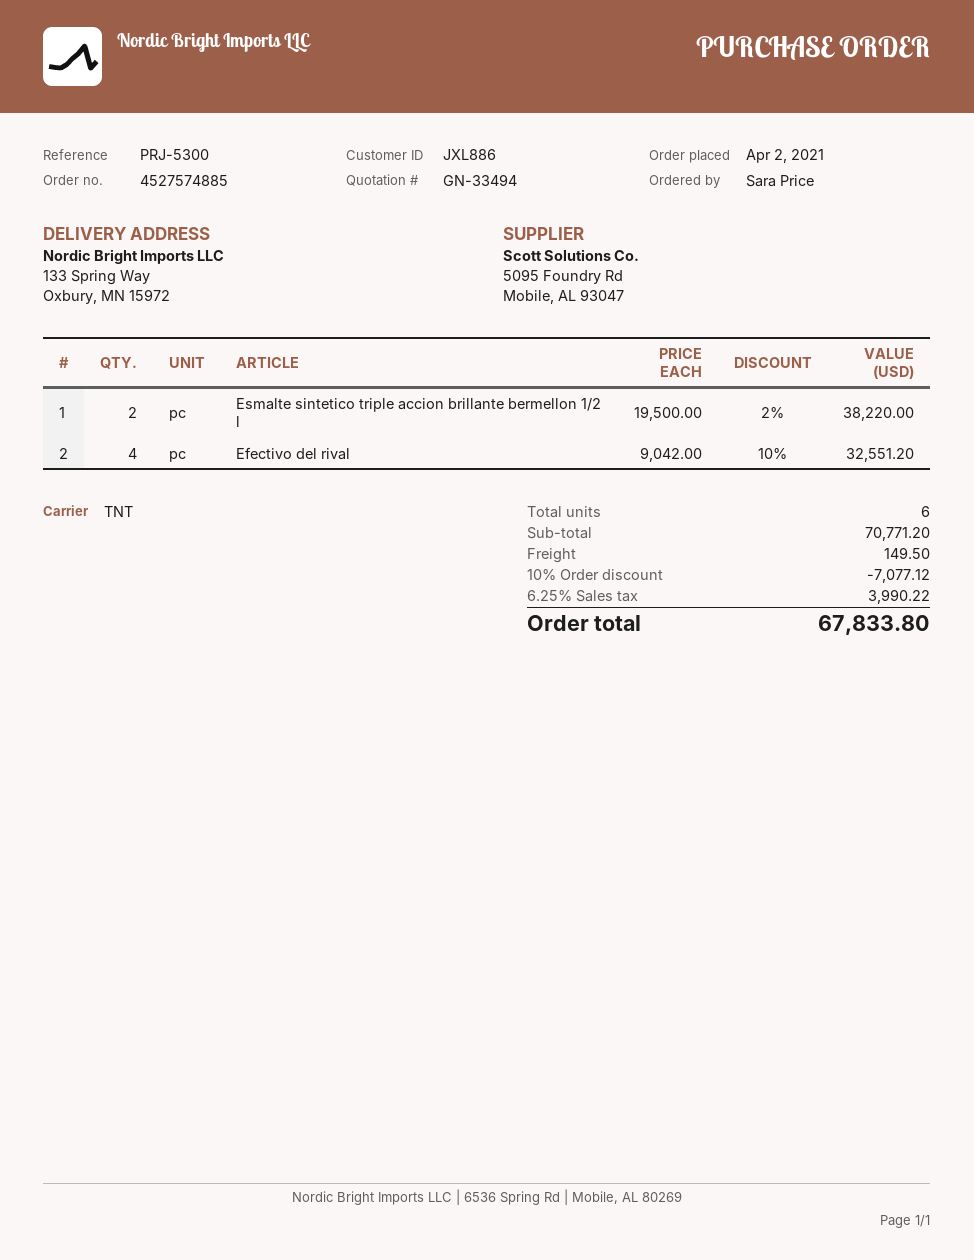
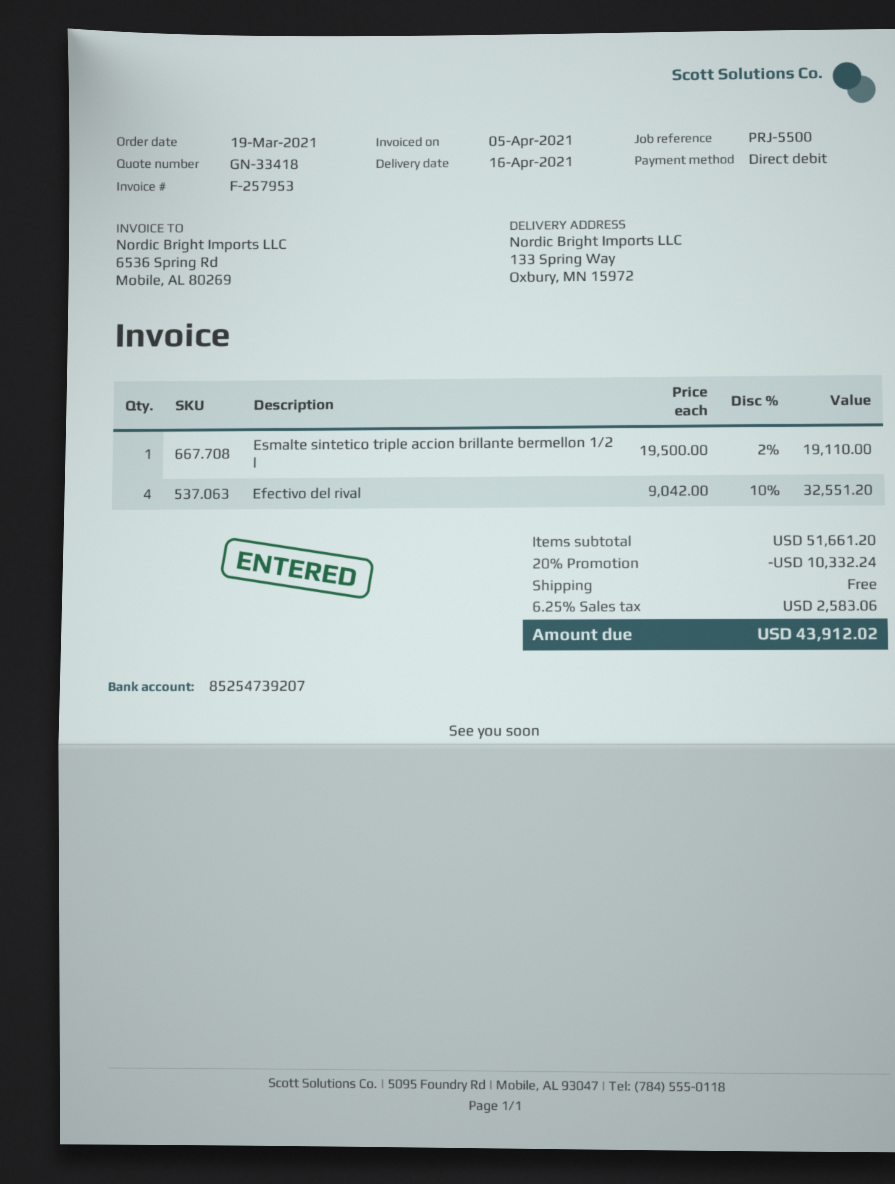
quote number: GN-33494 -> GN-33418
order date: 2021-04-02 -> 2021-03-19
reference: PRJ-5300 -> PRJ-5500
Esmalte sintetico triple accion brillante bermellon 1/2 l: 2 x 19500.00 - 2% = 38220.00 -> 1 x 19500.00 - 2% = 19110.00
subtotal: 70771.20 -> 51661.20
discount: 10% = 7077.12 -> 20% = 10332.24
shipping: 149.50 -> 0.00
tax: 6.25% = 3990.22 -> 6.25% = 2583.06
total: 67833.80 -> 43912.02

